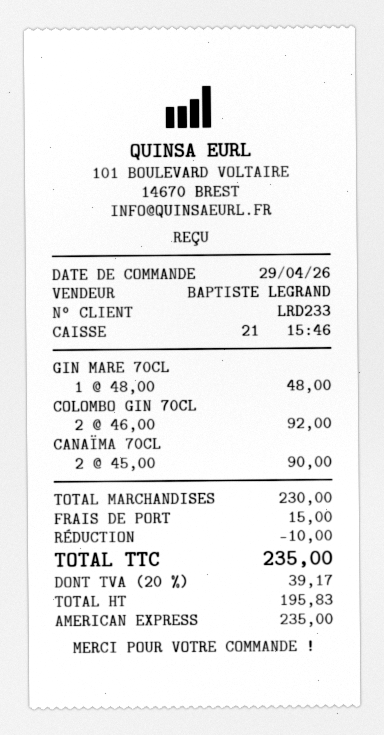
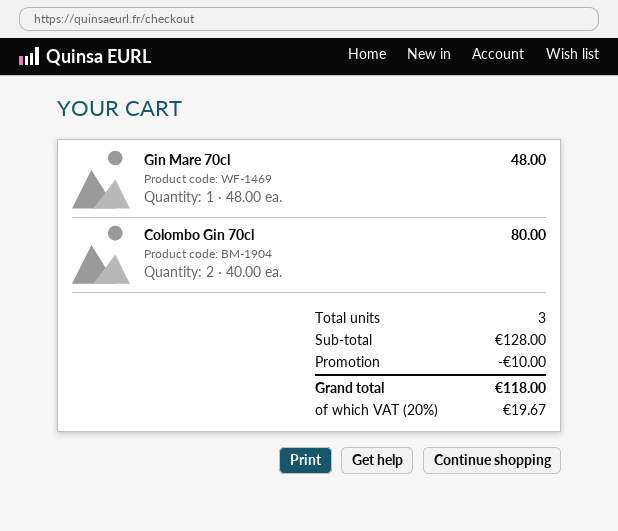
COLOMBO GIN 70CL: 2 x 46.00 = 92.00 -> 2 x 40.00 = 80.00
CANAÏMA 70CL: 2 x 45.00 = 90.00 -> none
subtotal: 230.00 -> 128.00
shipping: 15.00 -> none
tax: 20% = 39.17 -> 20% = 19.67
total: 235.00 -> 118.00

